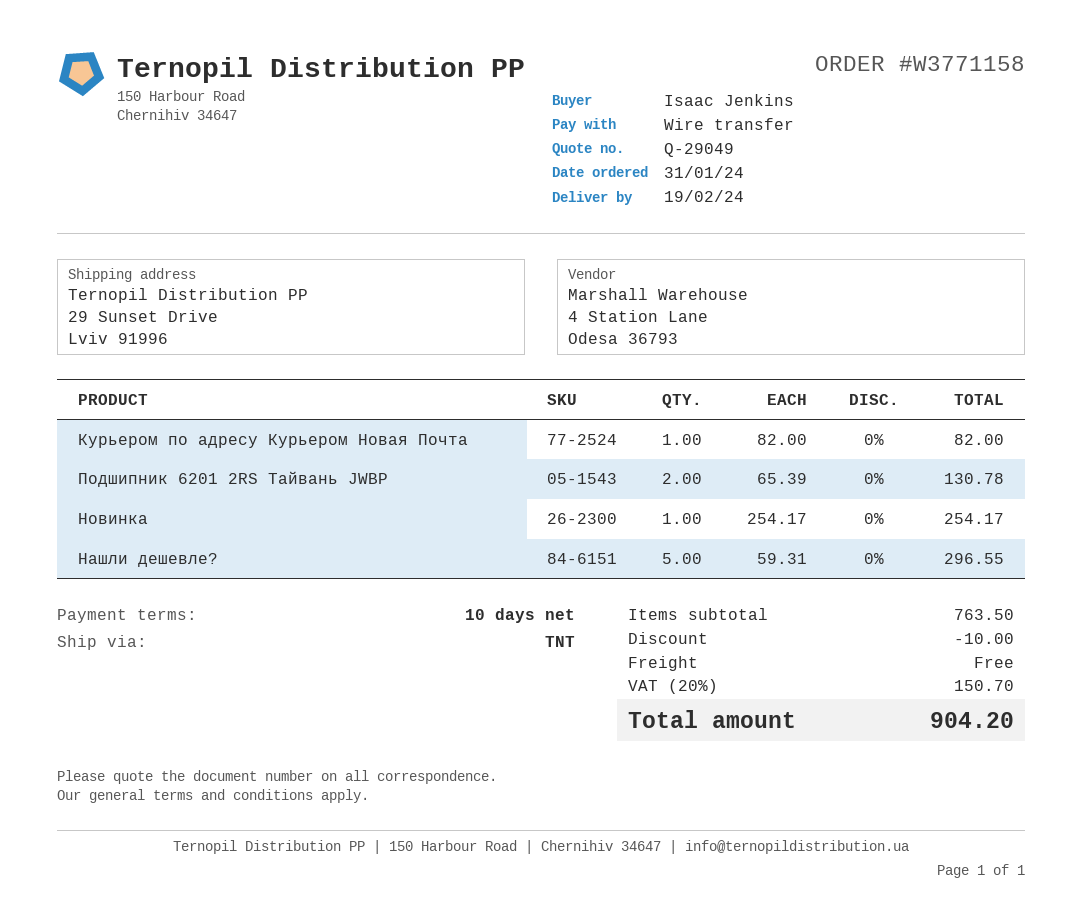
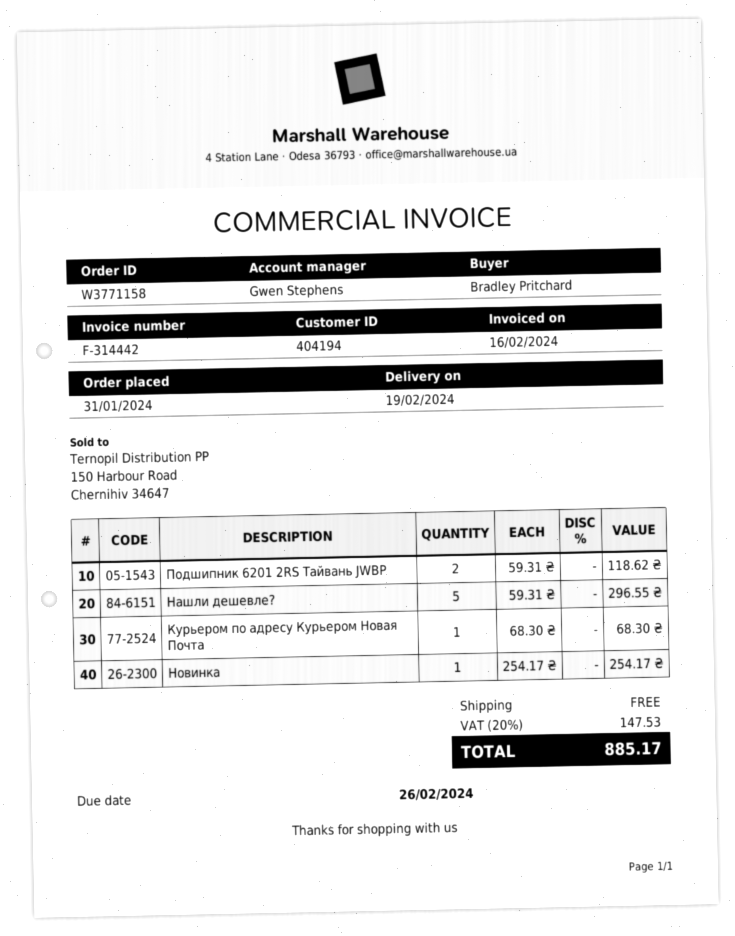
ordered by: Isaac Jenkins -> Bradley Pritchard
Курьером по адресу Курьером Новая Почта: 1 x 82.00 = 82.00 -> 1 x 68.30 = 68.30
Подшипник 6201 2RS Тайвань JWBP: 2 x 65.39 = 130.78 -> 2 x 59.31 = 118.62
discount: 10.00 -> none
tax: 20% = 150.70 -> 20% = 147.53
total: 904.20 -> 885.17

